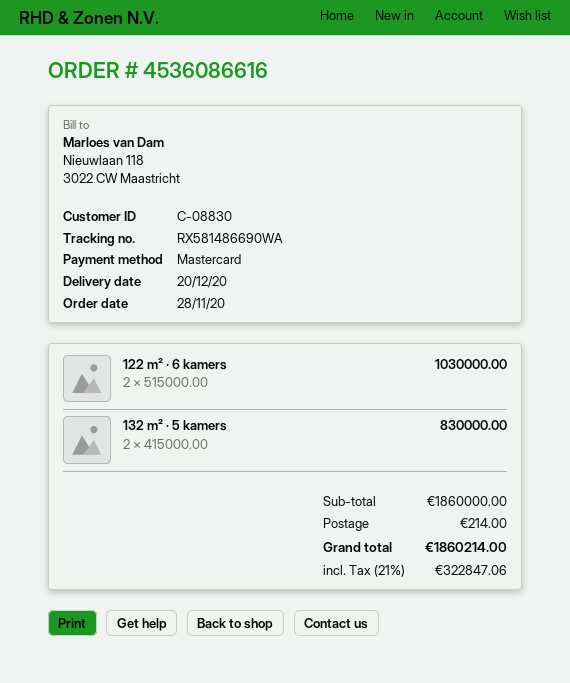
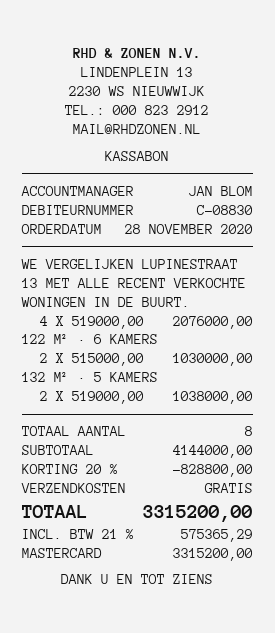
132 m² · 5 kamers: 2 x 415000.00 = 830000.00 -> 2 x 519000.00 = 1038000.00
WE VERGELIJKEN LUPINESTRAAT 13 MET ALLE RECENT VERKOCHTE WONINGEN IN DE BUURT.: none -> 4 x 519000.00 = 2076000.00
subtotal: 1860000.00 -> 4144000.00
discount: none -> 20% = 828800.00
shipping: 214.00 -> 0.00
tax: 21% = 322847.06 -> 21% = 575365.29
total: 1860214.00 -> 3315200.00

